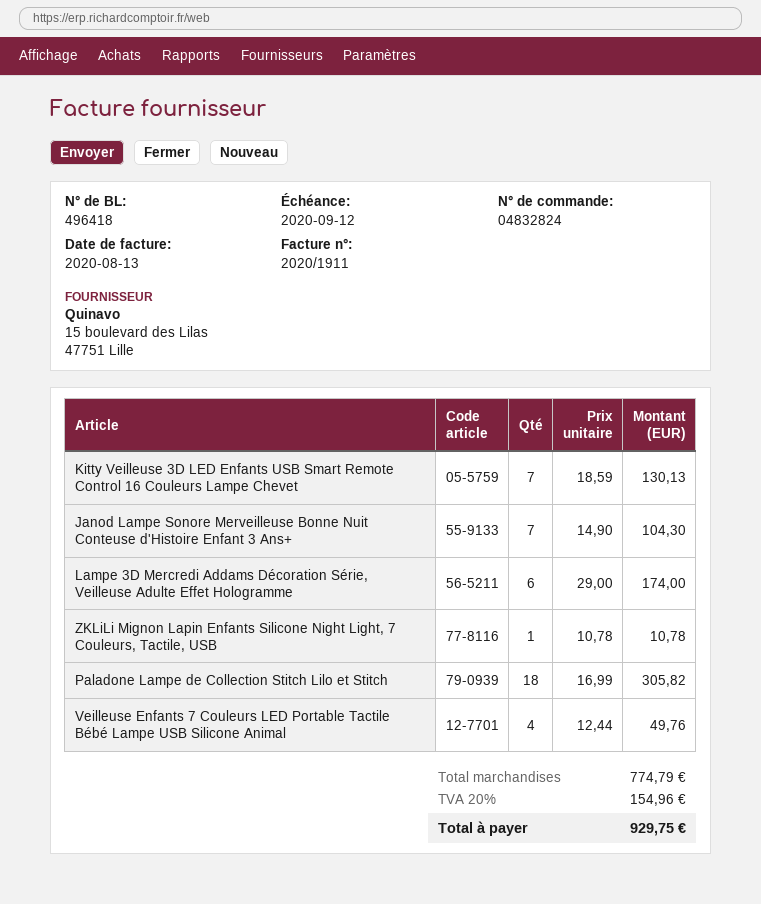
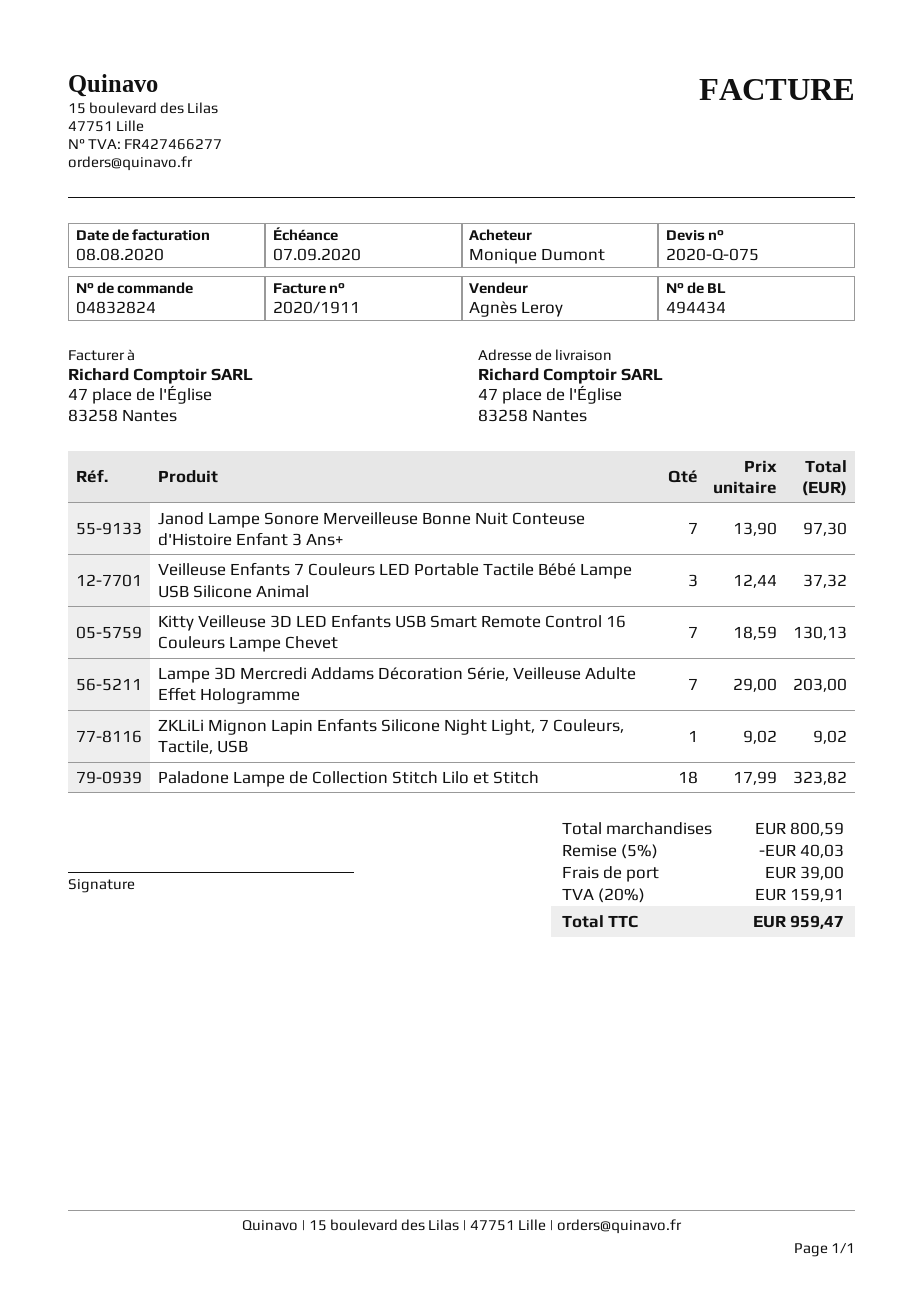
delivery note number: 496418 -> 494434
invoice date: 2020-08-13 -> 2020-08-08
due date: 2020-09-12 -> 2020-09-07
Janod Lampe Sonore Merveilleuse Bonne Nuit Conteuse d'Histoire Enfant 3 Ans+: 7 x 14.90 = 104.30 -> 7 x 13.90 = 97.30
Lampe 3D Mercredi Addams Décoration Série, Veilleuse Adulte Effet Hologramme: 6 x 29.00 = 174.00 -> 7 x 29.00 = 203.00
ZKLiLi Mignon Lapin Enfants Silicone Night Light, 7 Couleurs, Tactile, USB: 1 x 10.78 = 10.78 -> 1 x 9.02 = 9.02
Paladone Lampe de Collection Stitch Lilo et Stitch: 18 x 16.99 = 305.82 -> 18 x 17.99 = 323.82
Veilleuse Enfants 7 Couleurs LED Portable Tactile Bébé Lampe USB Silicone Animal: 4 x 12.44 = 49.76 -> 3 x 12.44 = 37.32
subtotal: 774.79 -> 800.59
discount: none -> 5% = 40.03
shipping: none -> 39.00
tax: 20% = 154.96 -> 20% = 159.91
total: 929.75 -> 959.47

